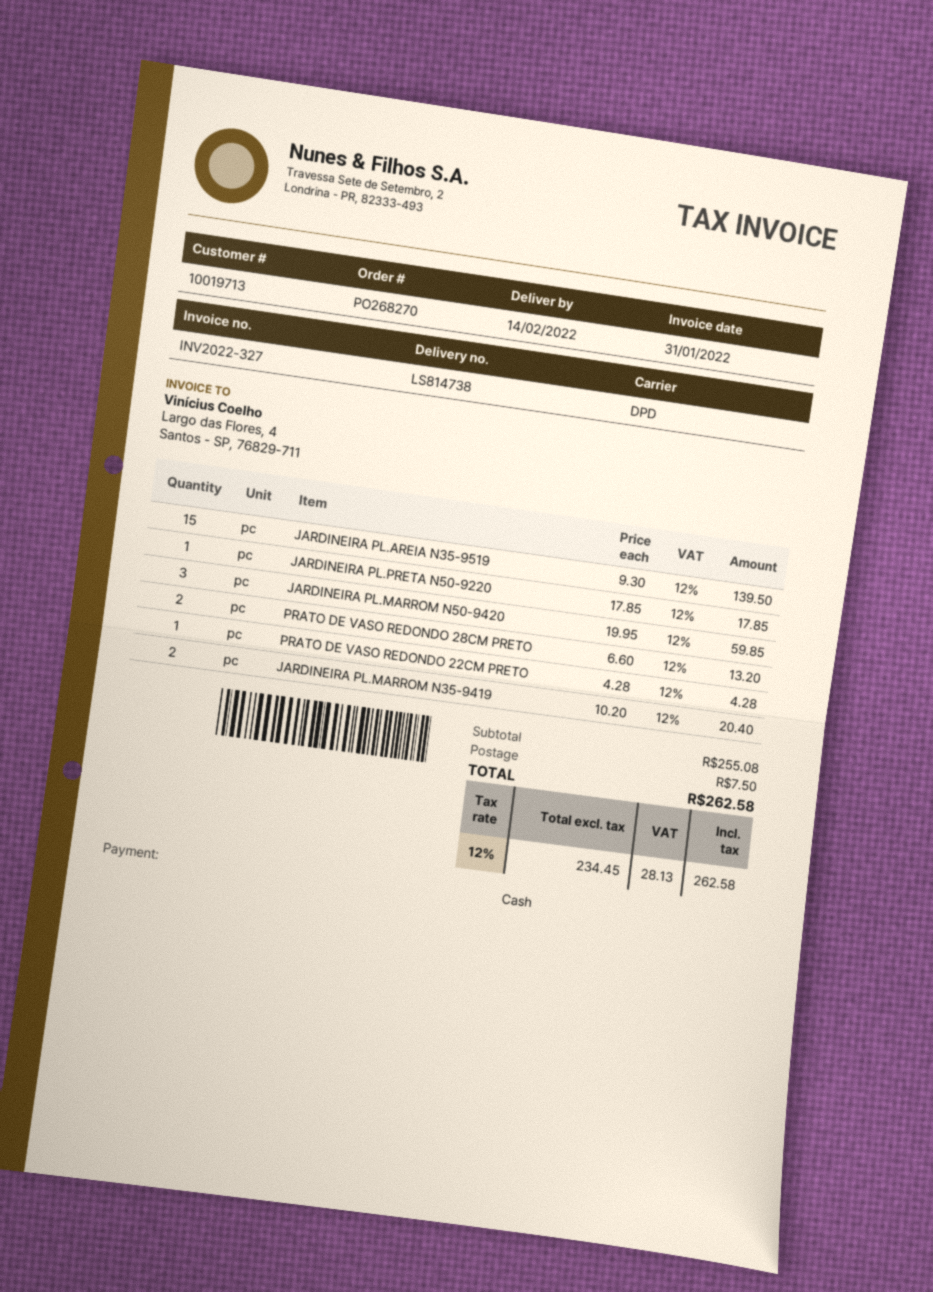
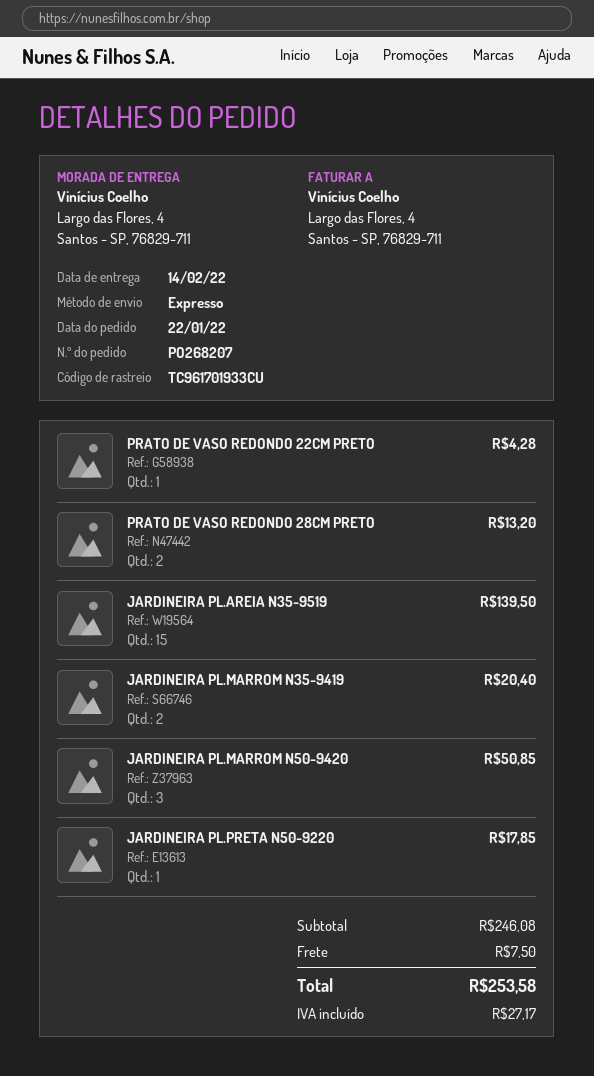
order number: PO268270 -> PO268207
shipping method: DPD -> express
JARDINEIRA PL.MARROM N50-9420: 3 for 59.85 -> 3 for 50.85
subtotal: 255.08 -> 246.08
tax: 28.13 -> 27.17
total: 262.58 -> 253.58

